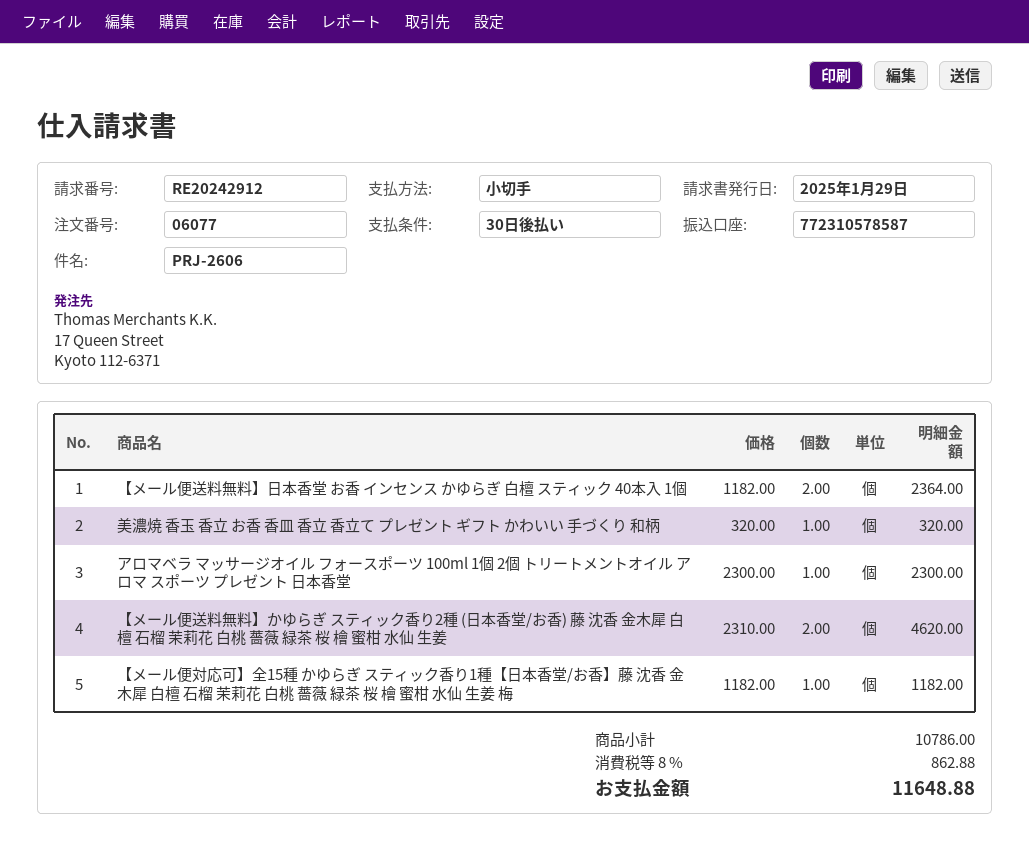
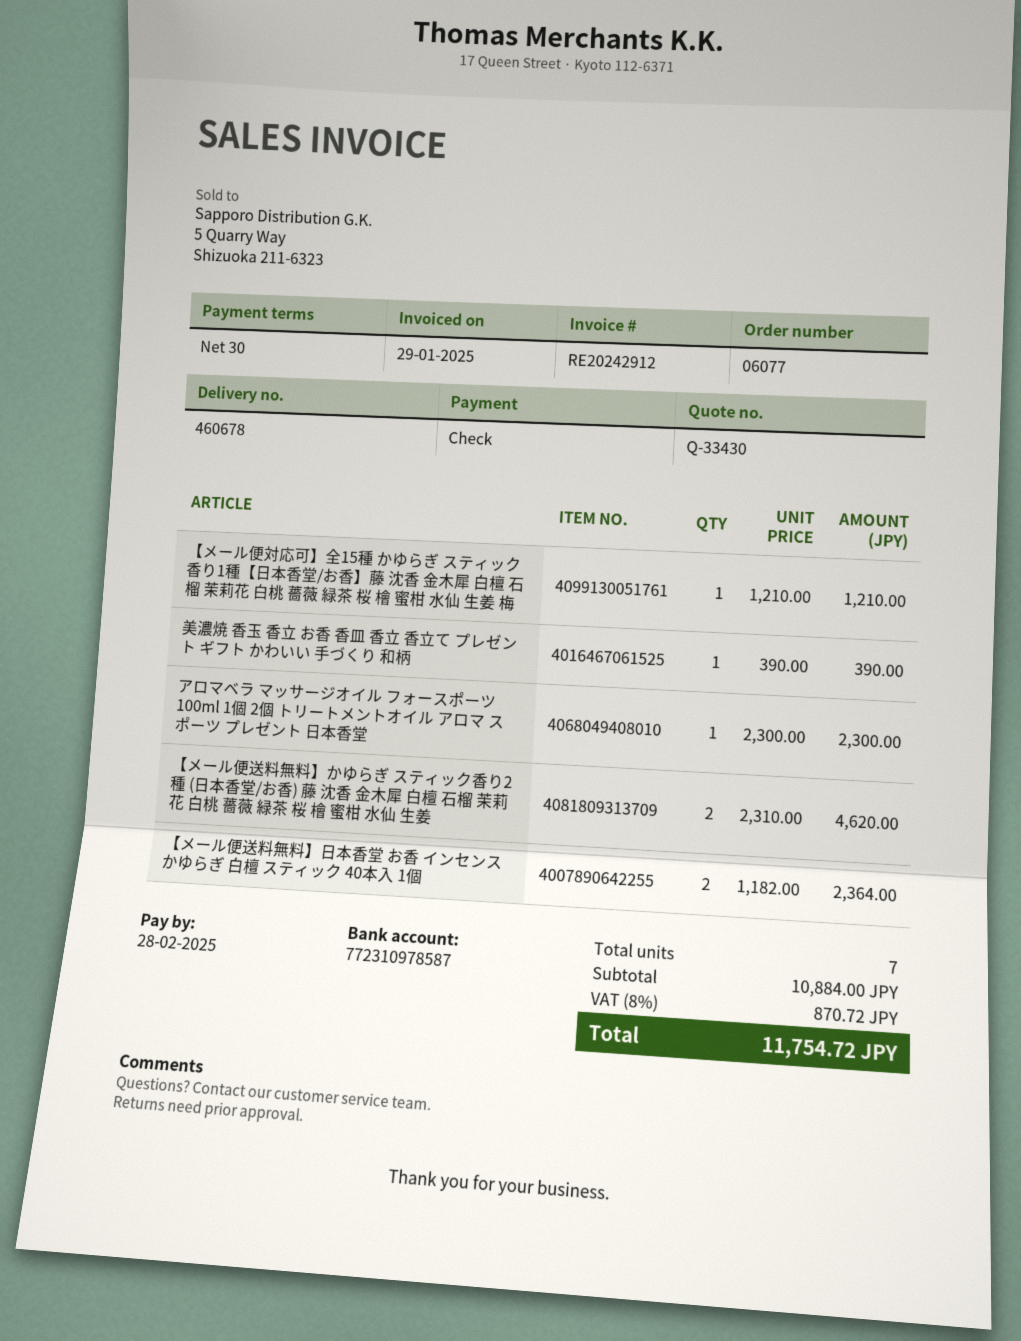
bank account: 772310578587 -> 772310978587
美濃焼 香玉 香立 お香 香皿 香立 香立て プレゼント ギフト かわいい 手づくり 和柄: 1 x 320.00 = 320.00 -> 1 x 390.00 = 390.00
【メール便対応可】全15種 かゆらぎ スティック香り1種【日本香堂/お香】藤 沈香 金木犀 白檀 石榴 茉莉花 白桃 薔薇 緑茶 桜 檜 蜜柑 水仙 生姜 梅: 1 x 1182.00 = 1182.00 -> 1 x 1210.00 = 1210.00
subtotal: 10786.00 -> 10884.00
tax: 8% = 862.88 -> 8% = 870.72
total: 11648.88 -> 11754.72

